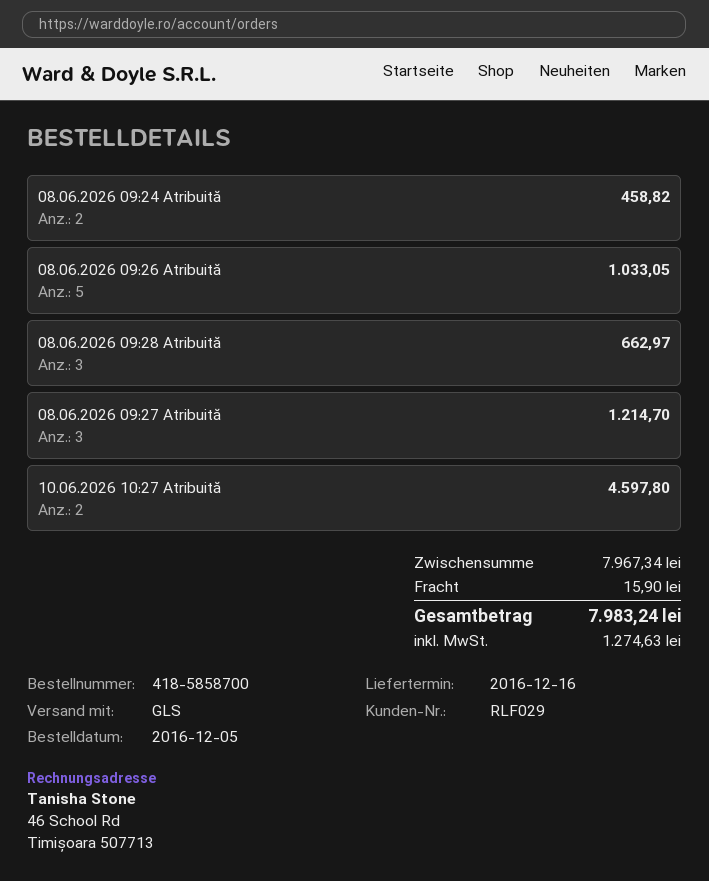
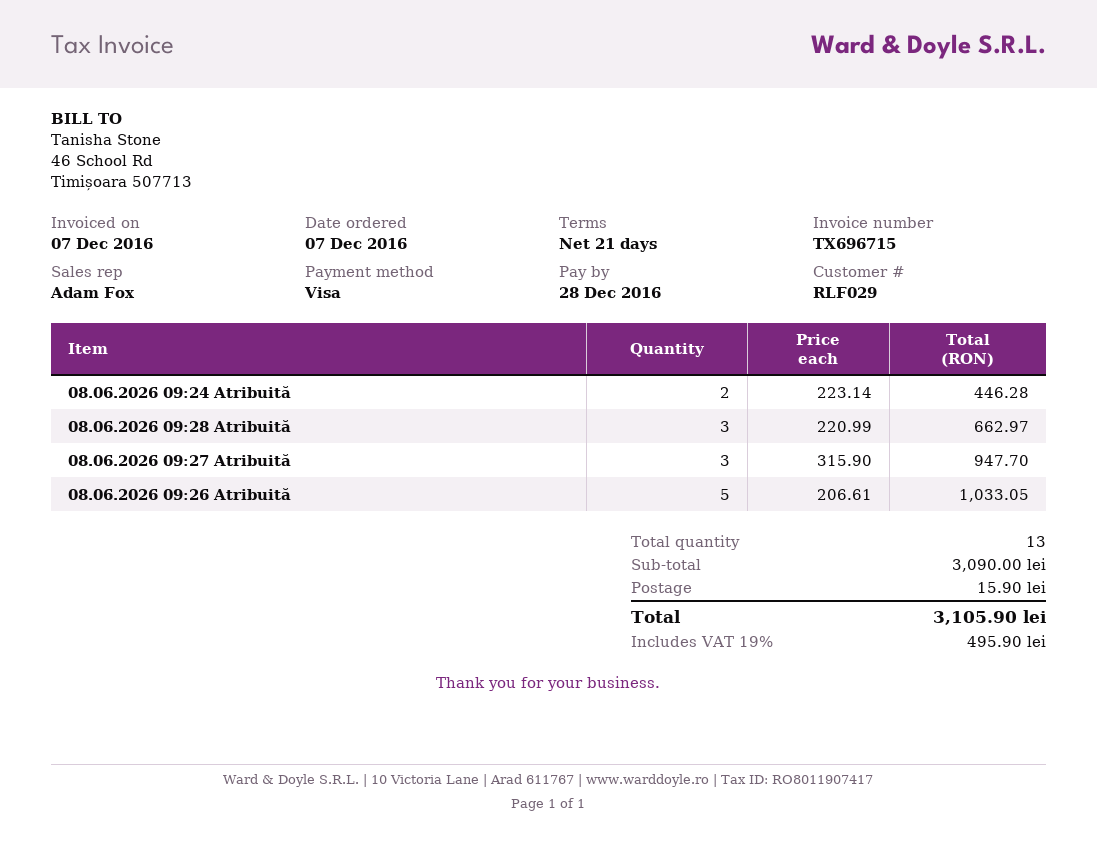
order date: 2016-12-05 -> 2016-12-07
08.06.2026 09:24 Atribuită: 2 for 458.82 -> 2 for 446.28
08.06.2026 09:27 Atribuită: 3 for 1214.70 -> 3 for 947.70
10.06.2026 10:27 Atribuită: 2 for 4597.80 -> none
subtotal: 7967.34 -> 3090.00
tax: 1274.63 -> 495.90
total: 7983.24 -> 3105.90

